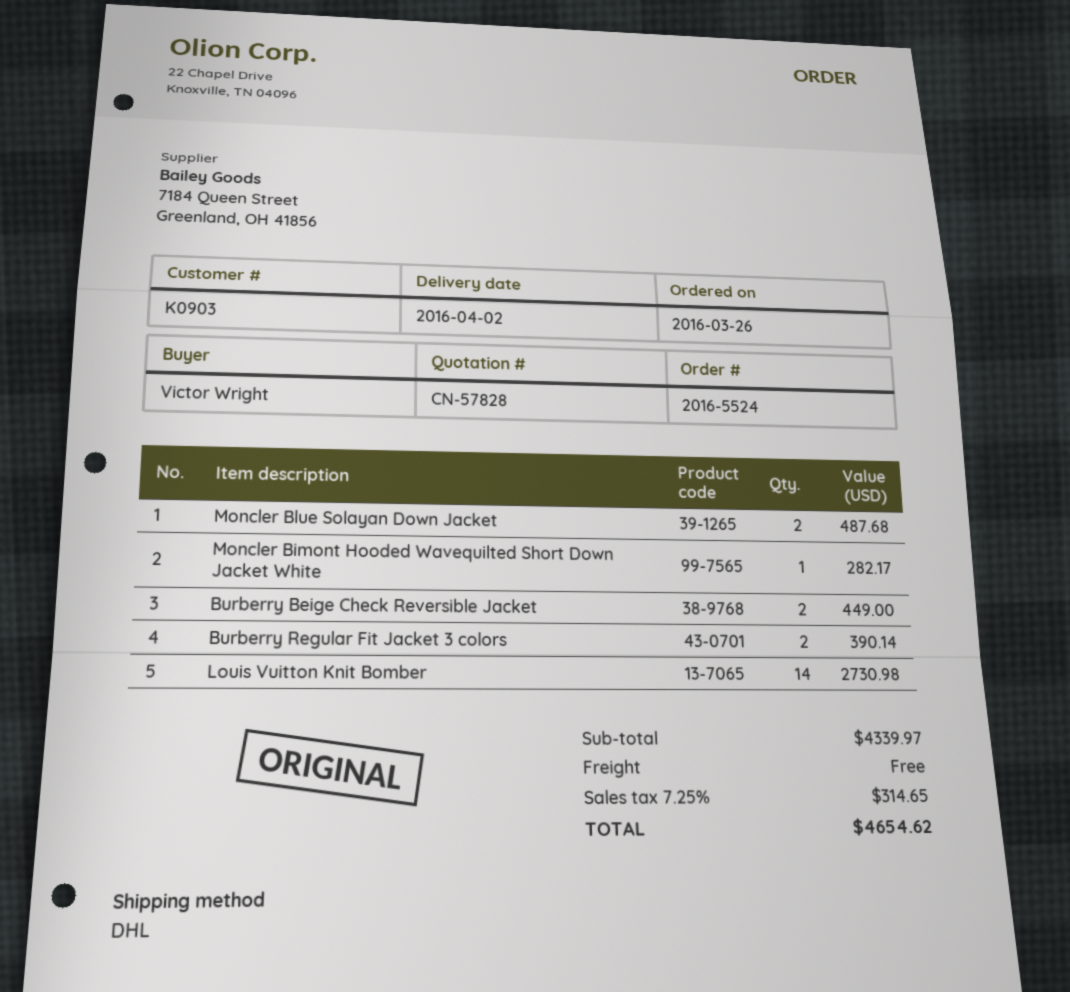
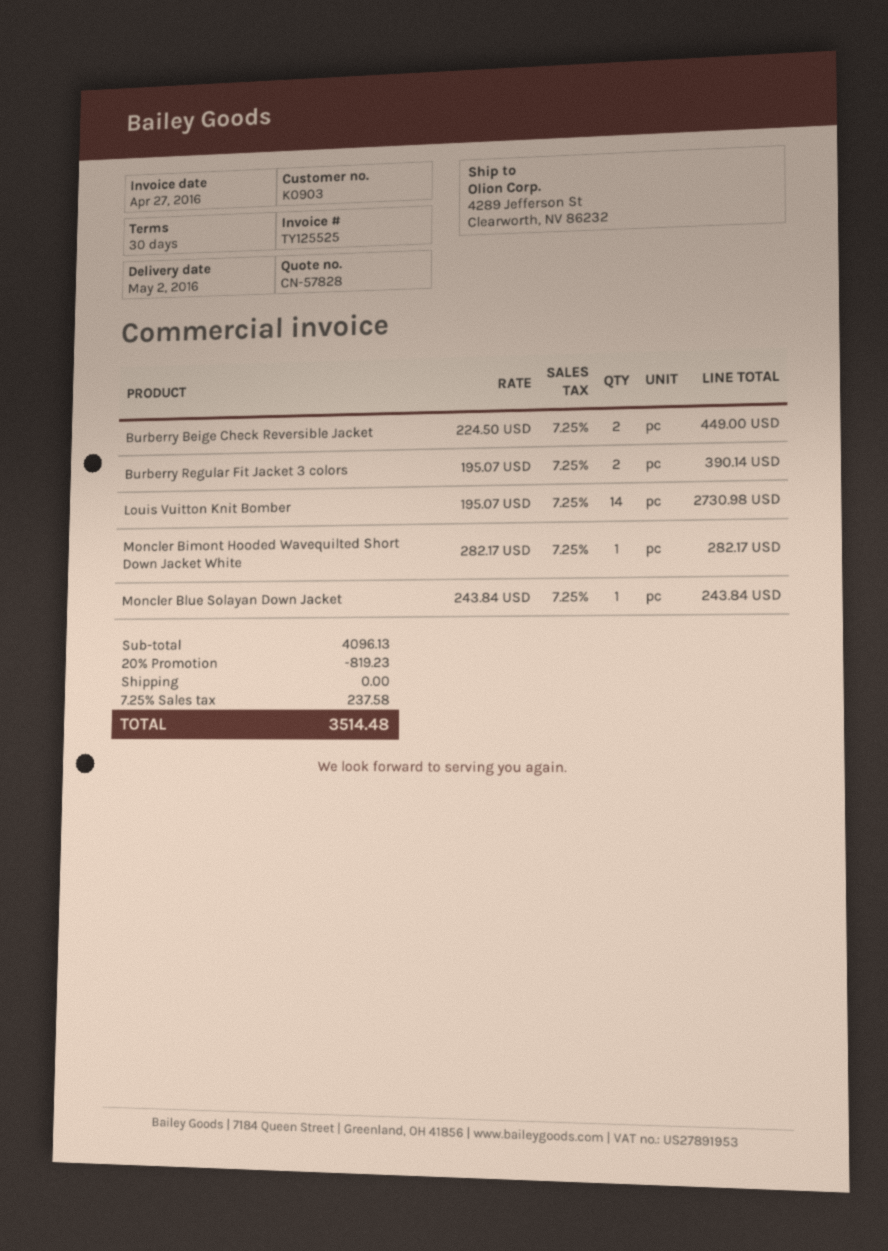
delivery date: 2016-04-02 -> 2016-05-02
Moncler Blue Solayan Down Jacket: 2 for 487.68 -> 1 for 243.84
subtotal: 4339.97 -> 4096.13
discount: none -> 20% = 819.23
tax: 7.25% = 314.65 -> 7.25% = 237.58
total: 4654.62 -> 3514.48

